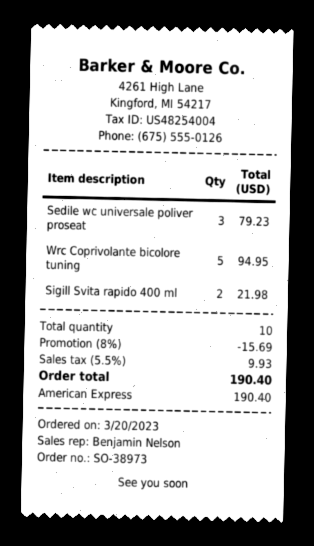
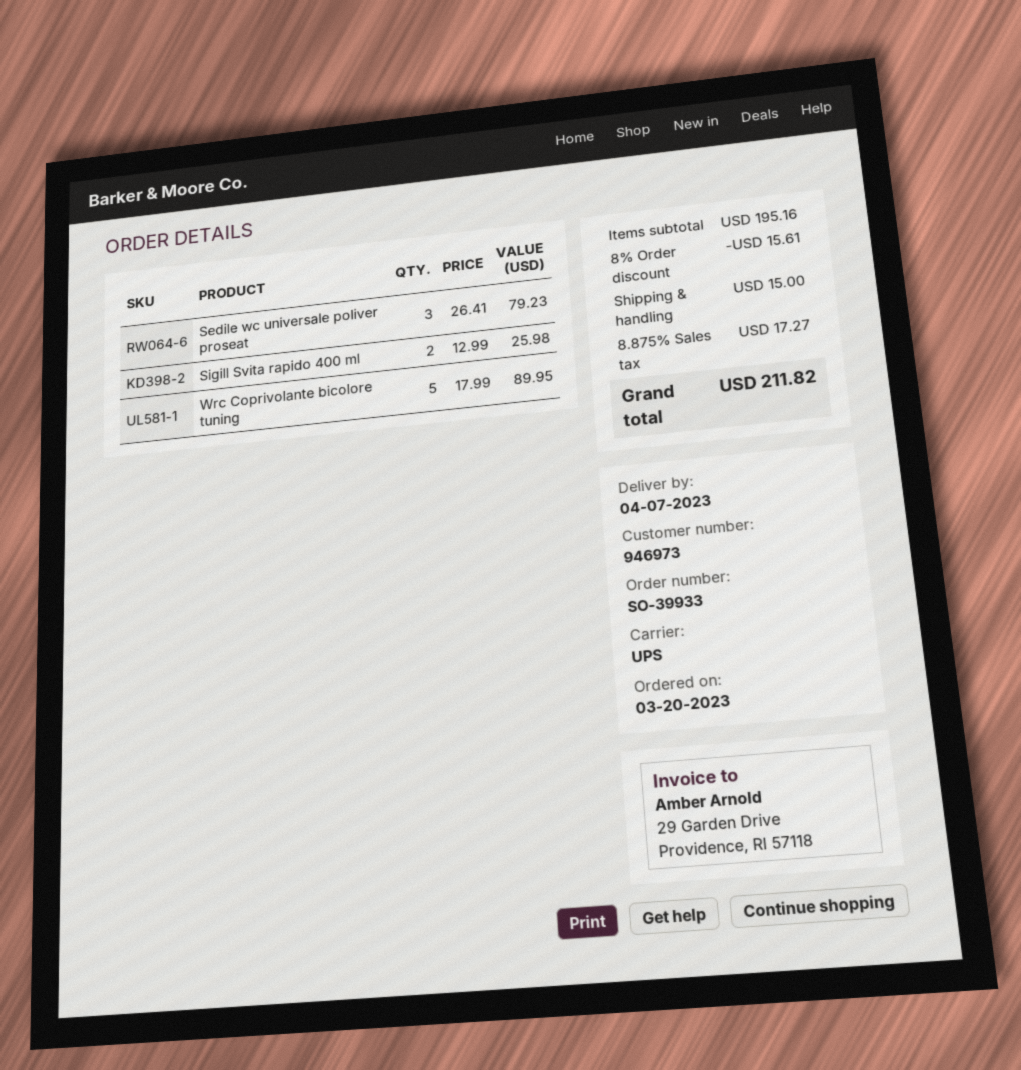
order number: SO-38973 -> SO-39933
Wrc Coprivolante bicolore tuning: 5 for 94.95 -> 5 for 89.95
Sigill Svita rapido 400 ml: 2 for 21.98 -> 2 for 25.98
discount: 8% = 15.69 -> 8% = 15.61
shipping: none -> 15.00
tax: 5.5% = 9.93 -> 8.875% = 17.27
total: 190.40 -> 211.82

